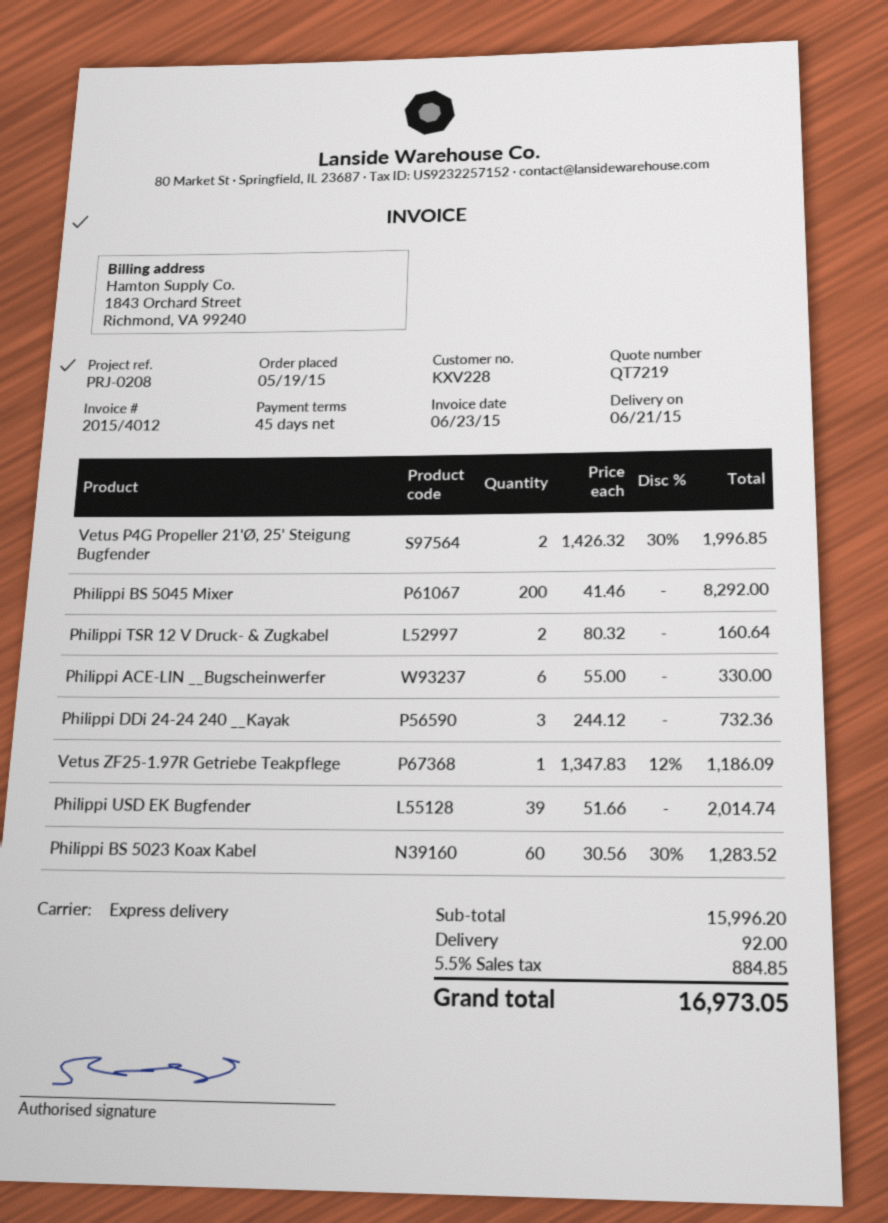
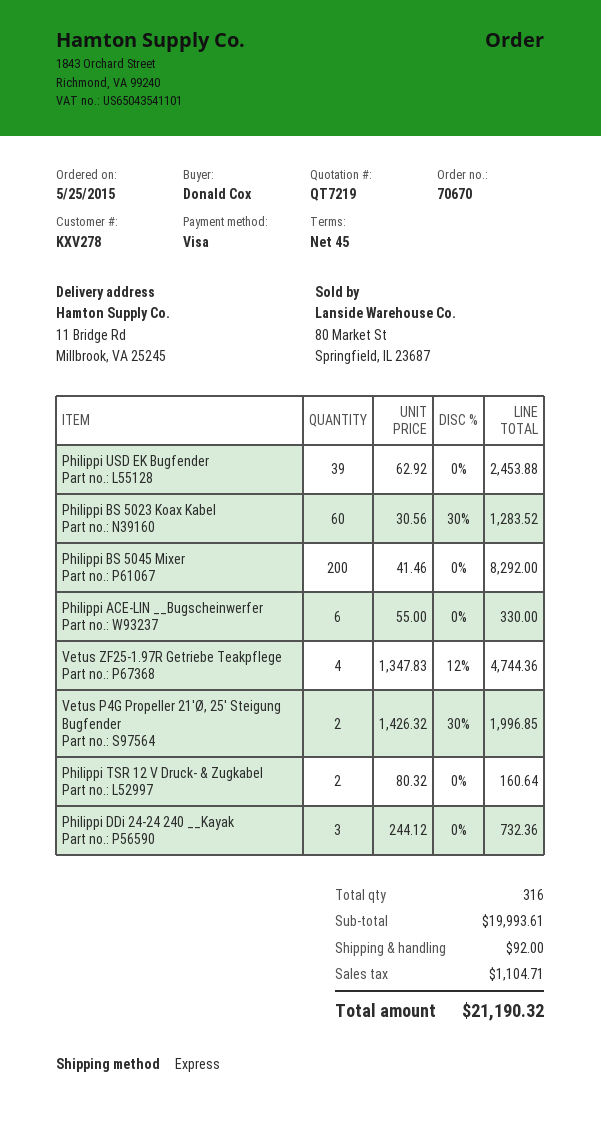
order date: 2015-05-19 -> 2015-05-25
customer number: KXV228 -> KXV278
Vetus ZF25-1.97R Getriebe Teakpflege: 1 x 1347.83 - 12% = 1186.09 -> 4 x 1347.83 - 12% = 4744.36
Philippi USD EK Bugfender: 39 x 51.66 = 2014.74 -> 39 x 62.92 = 2453.88
subtotal: 15996.20 -> 19993.61
tax: 884.85 -> 1104.71
total: 16973.05 -> 21190.32

